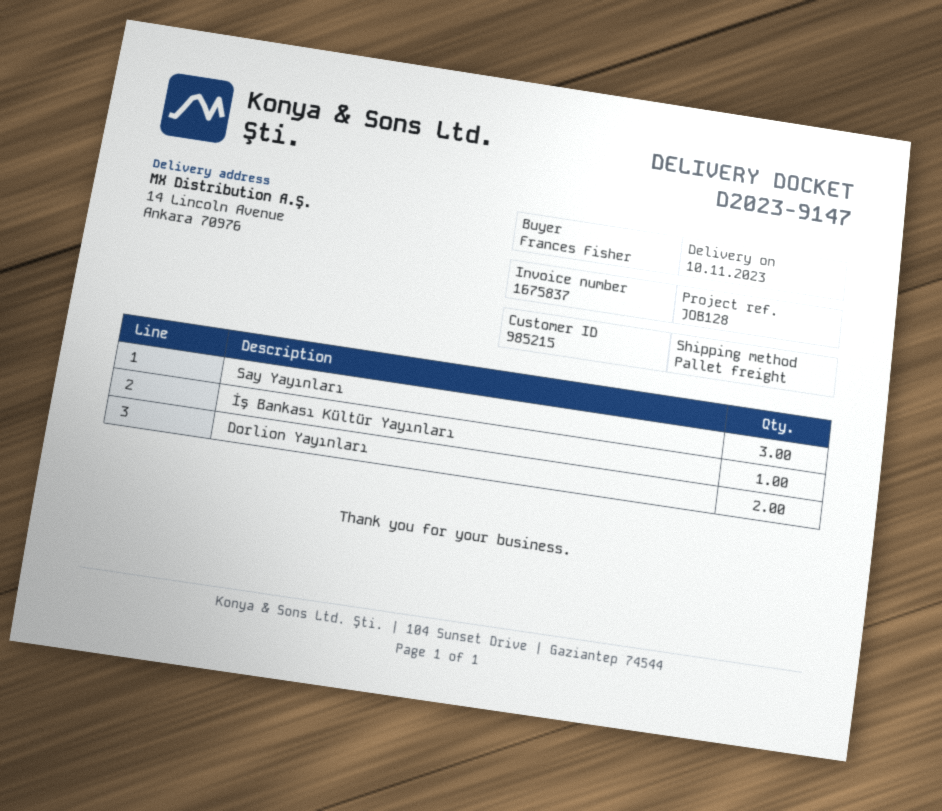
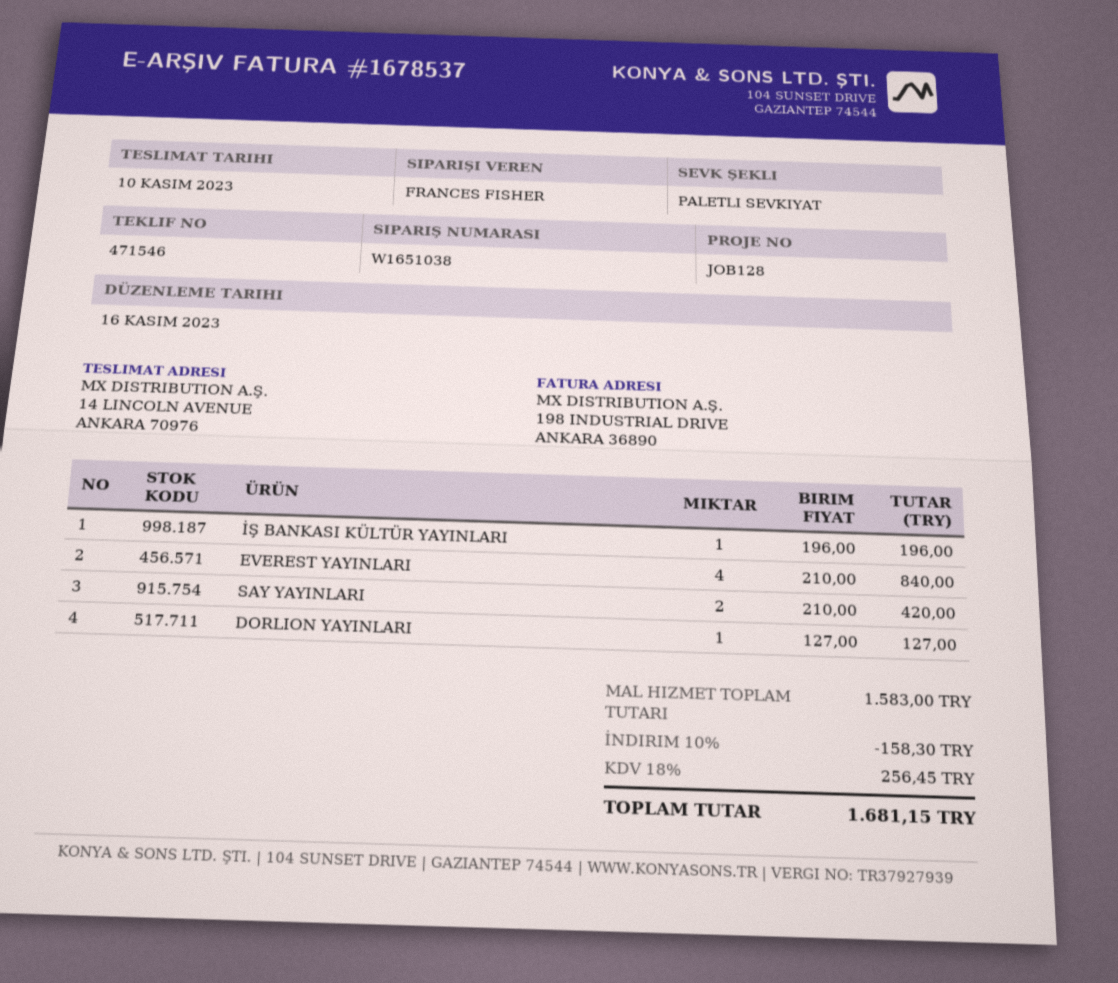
invoice number: 1675837 -> 1678537
Say Yayınları: 3 -> 2
Dorlion Yayınları: 2 -> 1
EVEREST YAYINLARI: none -> 4

